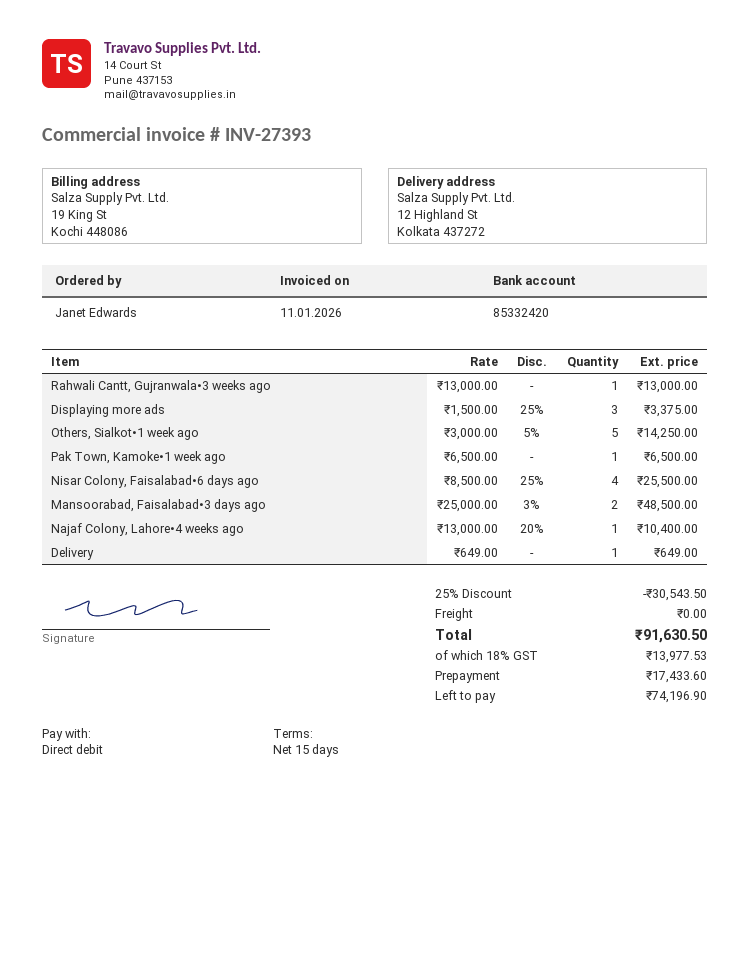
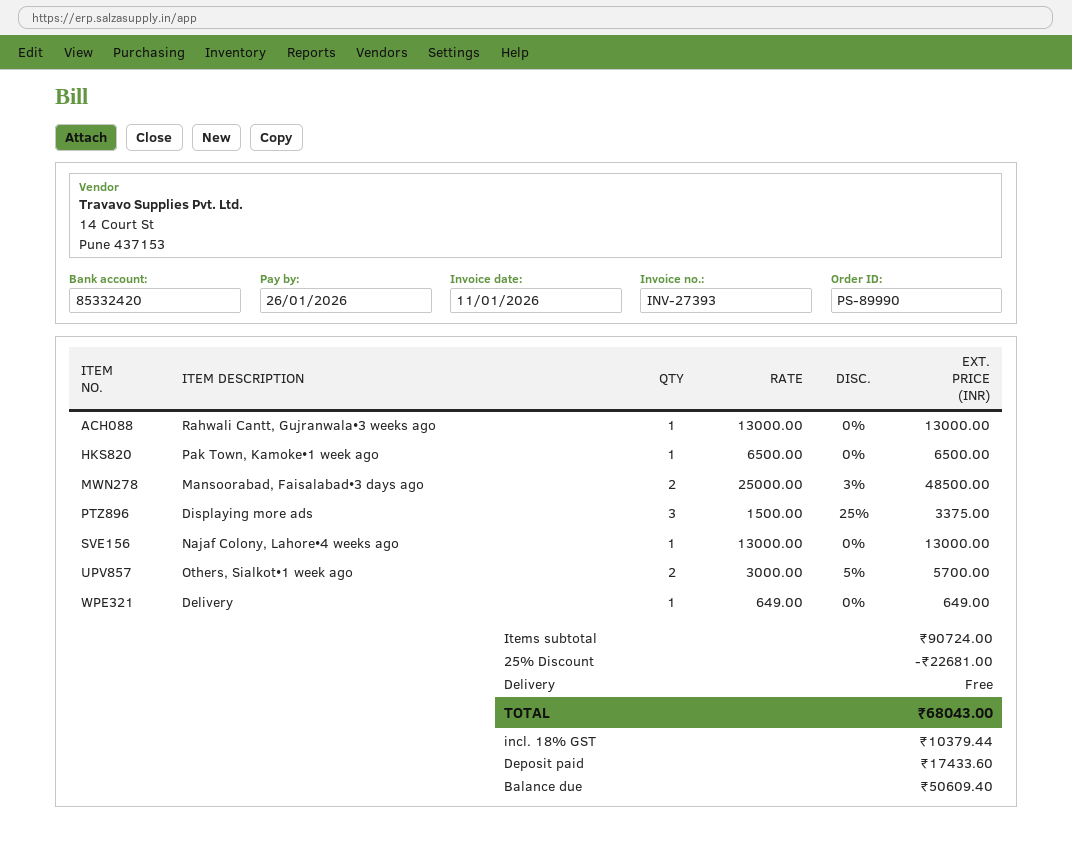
Others, Sialkot•1 week ago: 5 x 3000.00 - 5% = 14250.00 -> 2 x 3000.00 - 5% = 5700.00
Nisar Colony, Faisalabad•6 days ago: 4 x 8500.00 - 25% = 25500.00 -> none
Najaf Colony, Lahore•4 weeks ago: 1 x 13000.00 - 20% = 10400.00 -> 1 x 13000.00 = 13000.00
discount: 25% = 30543.50 -> 25% = 22681.00
tax: 18% = 13977.53 -> 18% = 10379.44
total: 91630.50 -> 68043.00
balance: 74196.90 -> 50609.40

